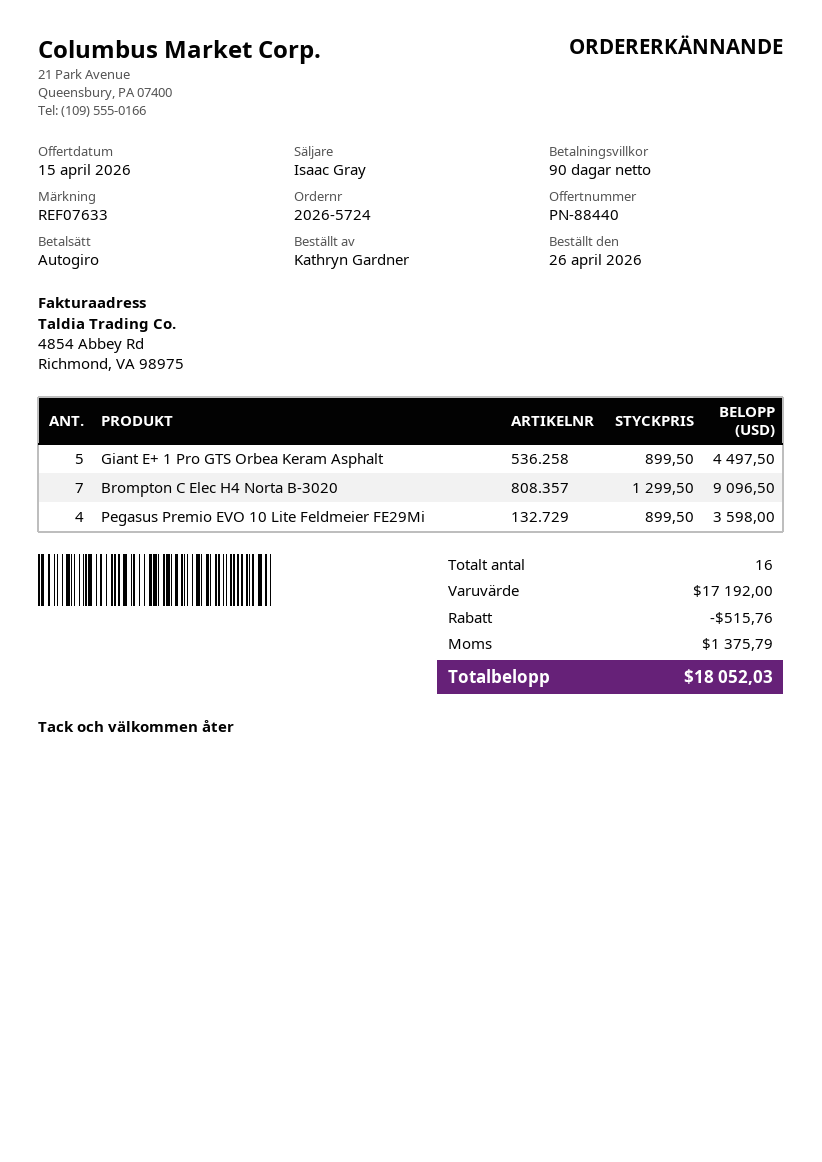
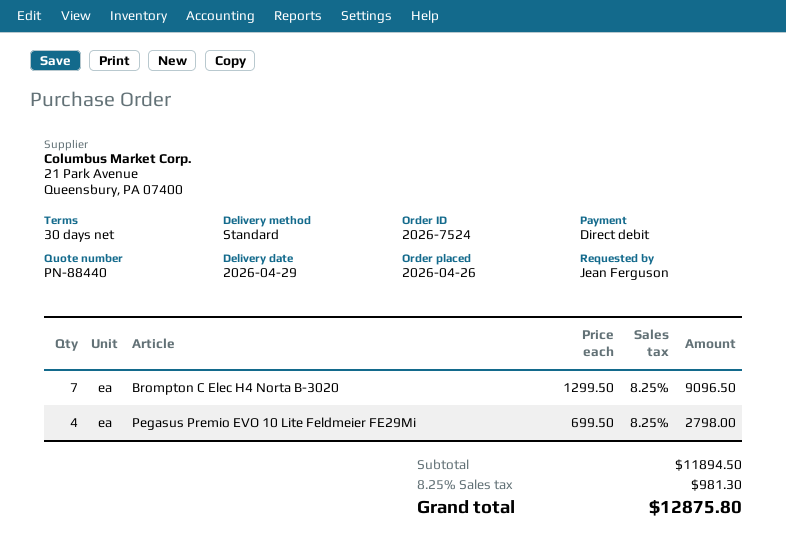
order number: 2026-5724 -> 2026-7524
payment terms: 90 days -> 30 days
ordered by: Kathryn Gardner -> Jean Ferguson
Giant E+ 1 Pro GTS Orbea Keram Asphalt: 5 x 899.50 = 4497.50 -> none
Pegasus Premio EVO 10 Lite Feldmeier FE29Mi: 4 x 899.50 = 3598.00 -> 4 x 699.50 = 2798.00
subtotal: 17192.00 -> 11894.50
discount: 515.76 -> none
tax: 1375.79 -> 981.30
total: 18052.03 -> 12875.80

